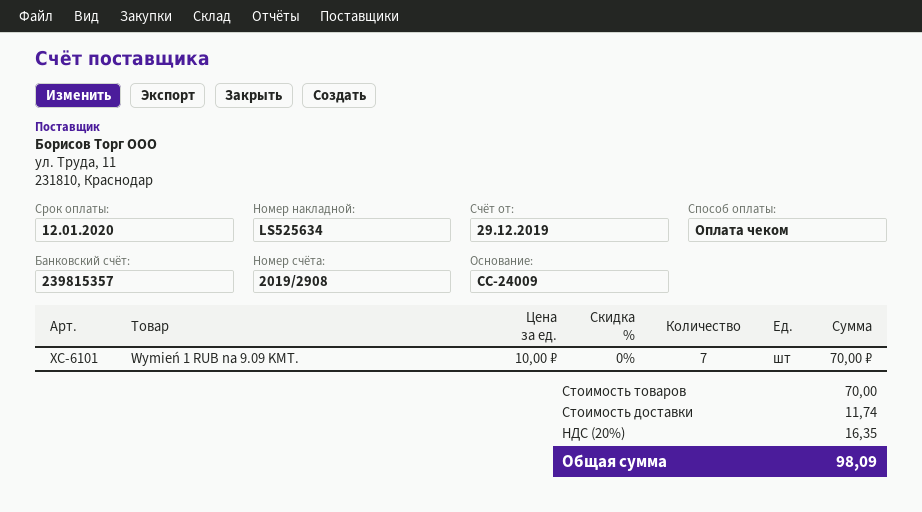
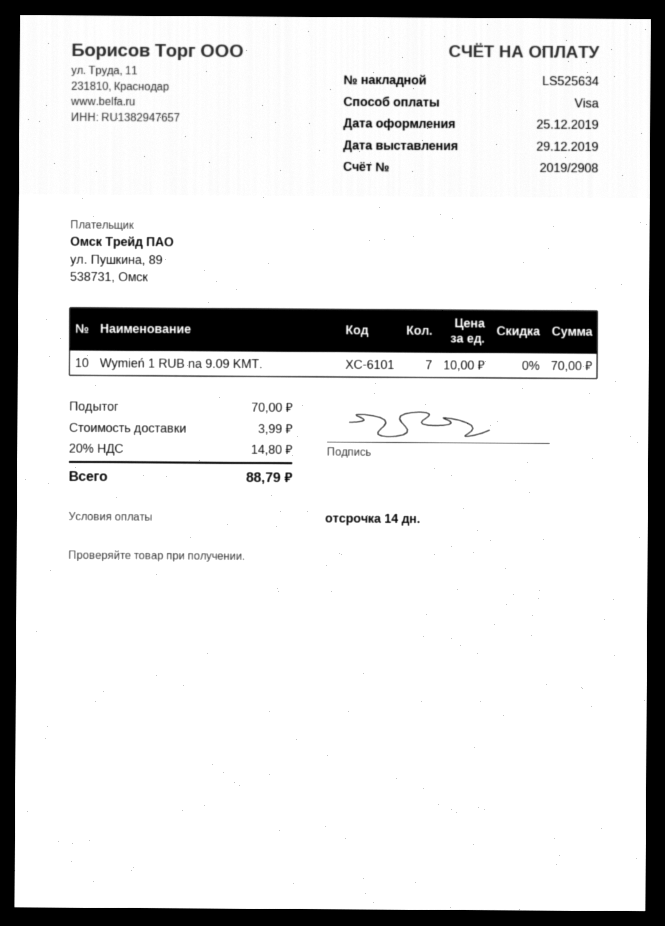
payment method: cheque -> Visa
shipping: 11.74 -> 3.99
tax: 20% = 16.35 -> 20% = 14.80
total: 98.09 -> 88.79

